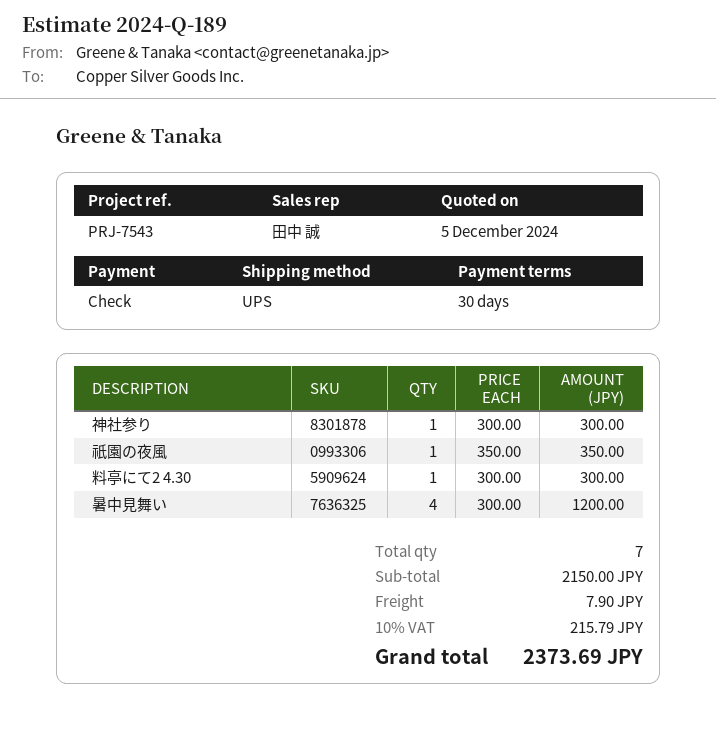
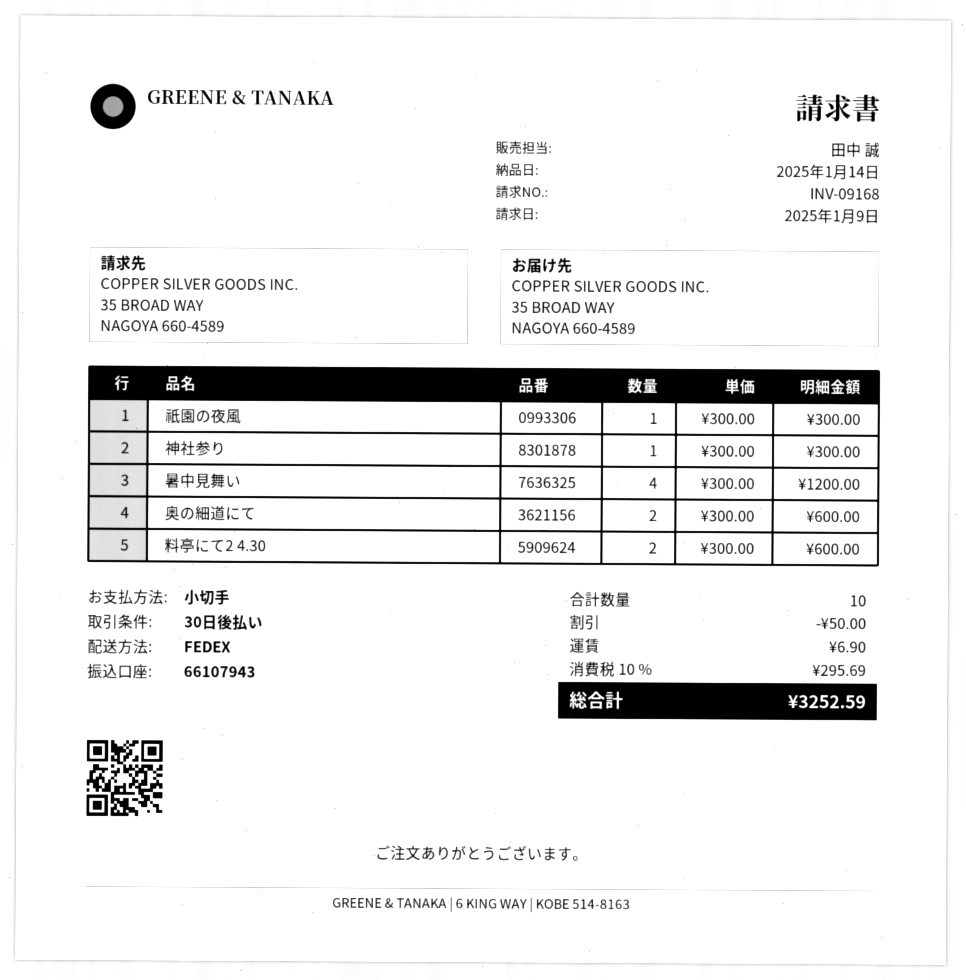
shipping method: UPS -> FedEx
祇園の夜風: 1 x 350.00 = 350.00 -> 1 x 300.00 = 300.00
料亭にて2 4.30: 1 x 300.00 = 300.00 -> 2 x 300.00 = 600.00
奥の細道にて: none -> 2 x 300.00 = 600.00
total quantity: 7 -> 10
discount: none -> 50.00
shipping: 7.90 -> 6.90
tax: 10% = 215.79 -> 10% = 295.69
total: 2373.69 -> 3252.59

